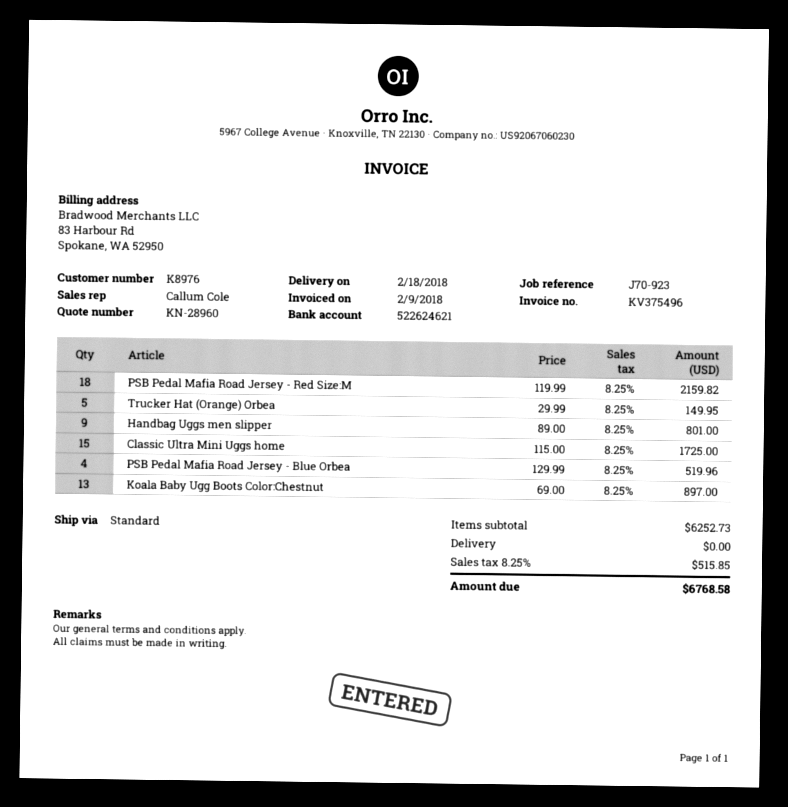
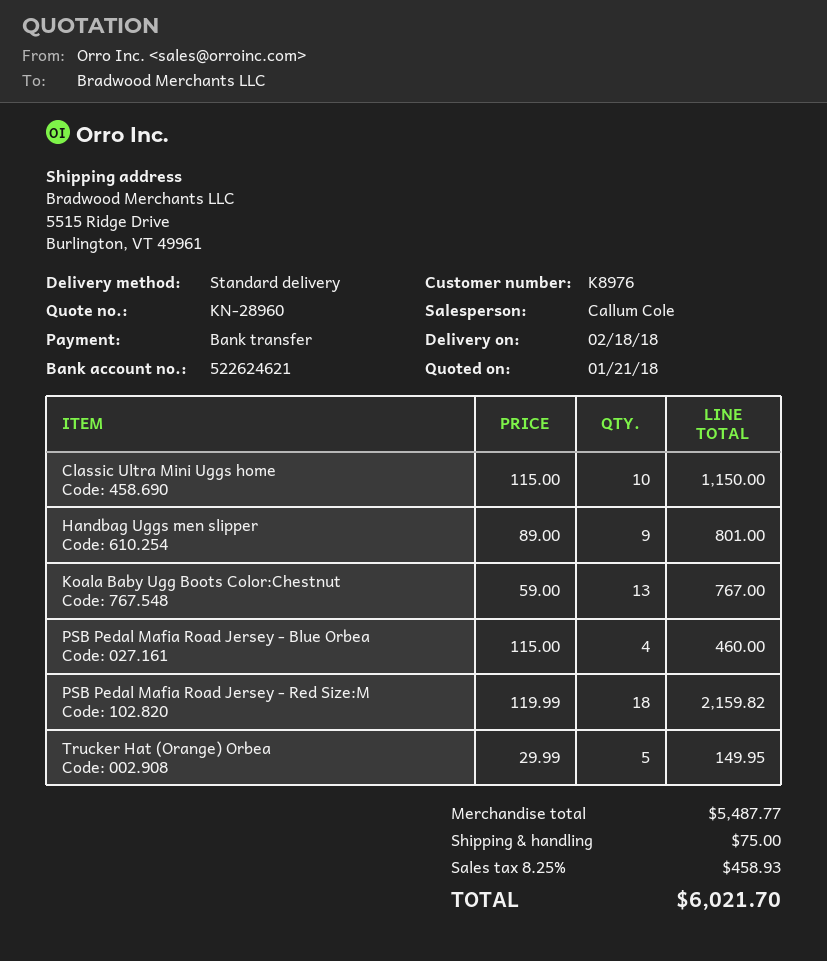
Classic Ultra Mini Uggs home: 15 x 115.00 = 1725.00 -> 10 x 115.00 = 1150.00
PSB Pedal Mafia Road Jersey - Blue Orbea: 4 x 129.99 = 519.96 -> 4 x 115.00 = 460.00
Koala Baby Ugg Boots Color:Chestnut: 13 x 69.00 = 897.00 -> 13 x 59.00 = 767.00
subtotal: 6252.73 -> 5487.77
shipping: 0.00 -> 75.00
tax: 8.25% = 515.85 -> 8.25% = 458.93
total: 6768.58 -> 6021.70

